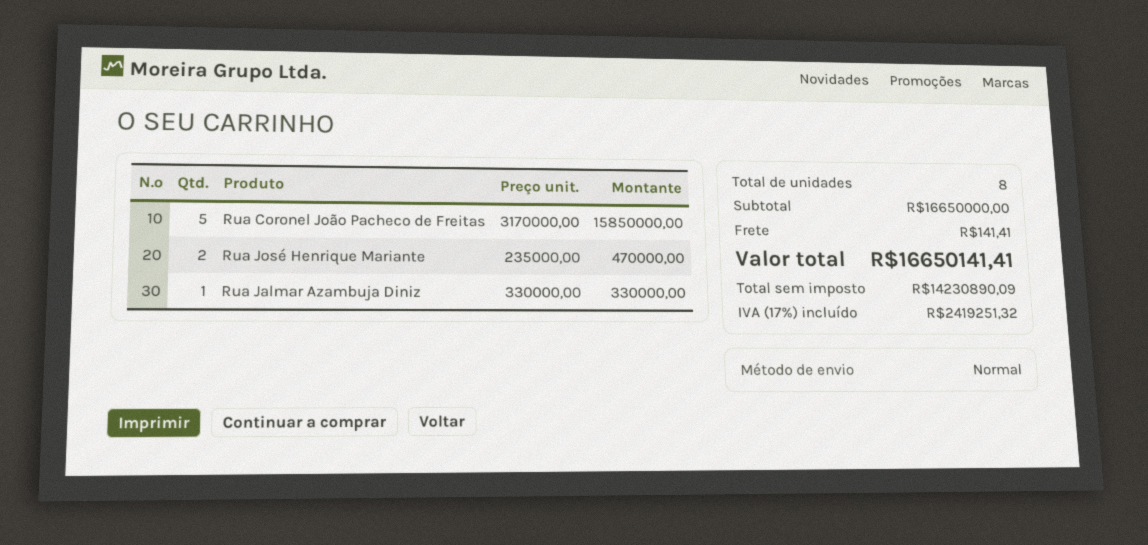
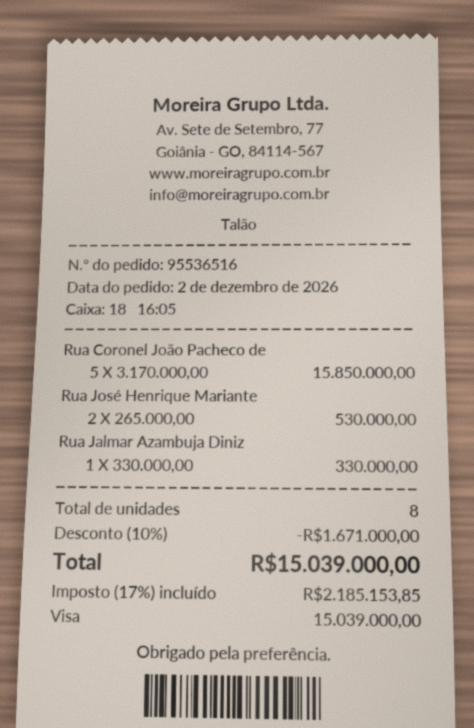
Rua José Henrique Mariante: 2 x 235000.00 = 470000.00 -> 2 x 265000.00 = 530000.00
discount: none -> 10% = 1671000.00
shipping: 141.41 -> none
tax: 17% = 2419251.32 -> 17% = 2185153.85
total: 16650141.41 -> 15039000.00

